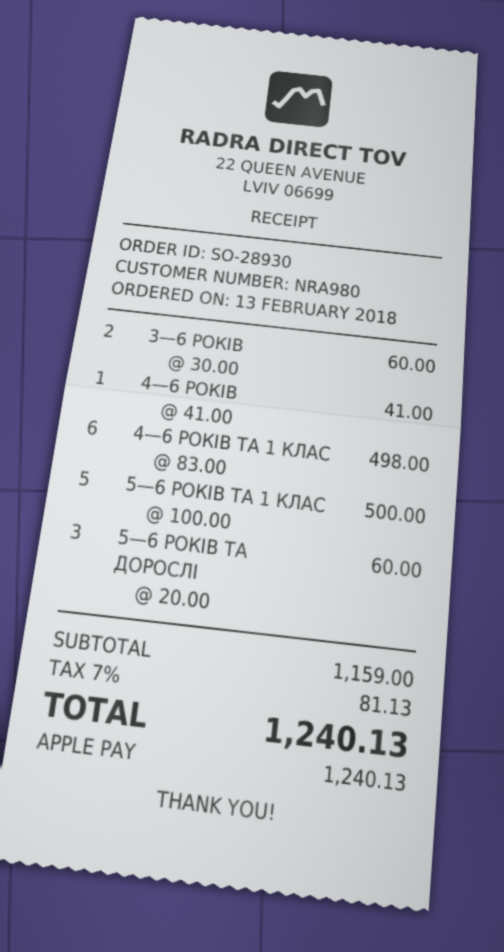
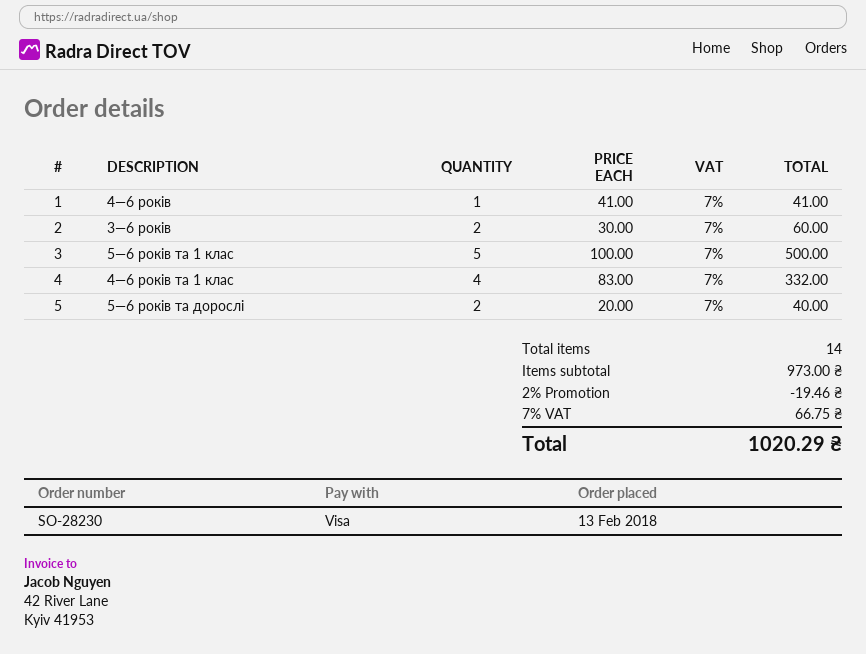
order number: SO-28930 -> SO-28230
payment method: Apple Pay -> Visa
4—6 РОКІВ ТА 1 КЛАС: 6 x 83.00 = 498.00 -> 4 x 83.00 = 332.00
5—6 РОКІВ ТА ДОРОСЛІ: 3 x 20.00 = 60.00 -> 2 x 20.00 = 40.00
subtotal: 1159.00 -> 973.00
discount: none -> 2% = 19.46
tax: 7% = 81.13 -> 7% = 66.75
total: 1240.13 -> 1020.29

